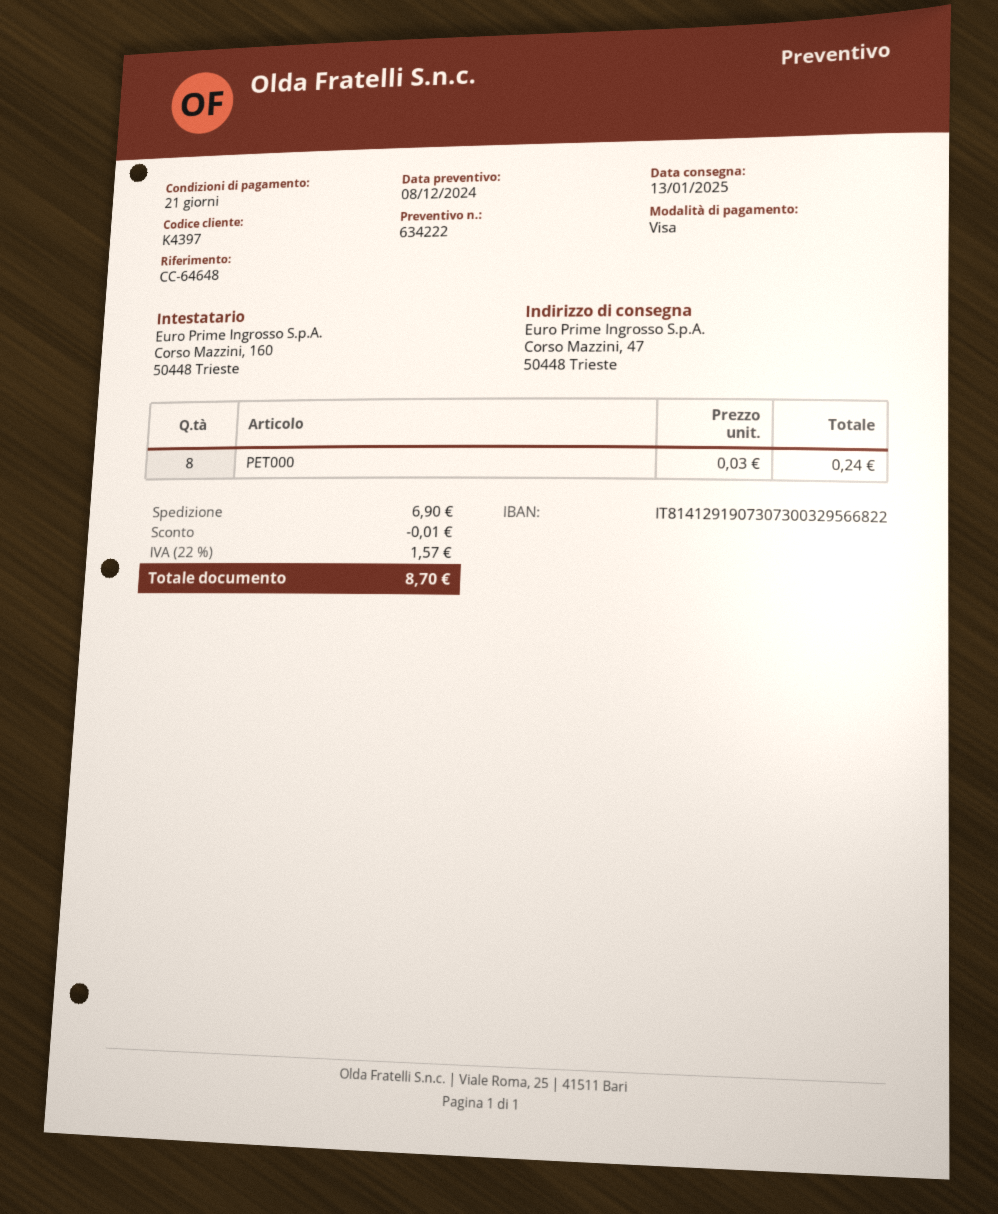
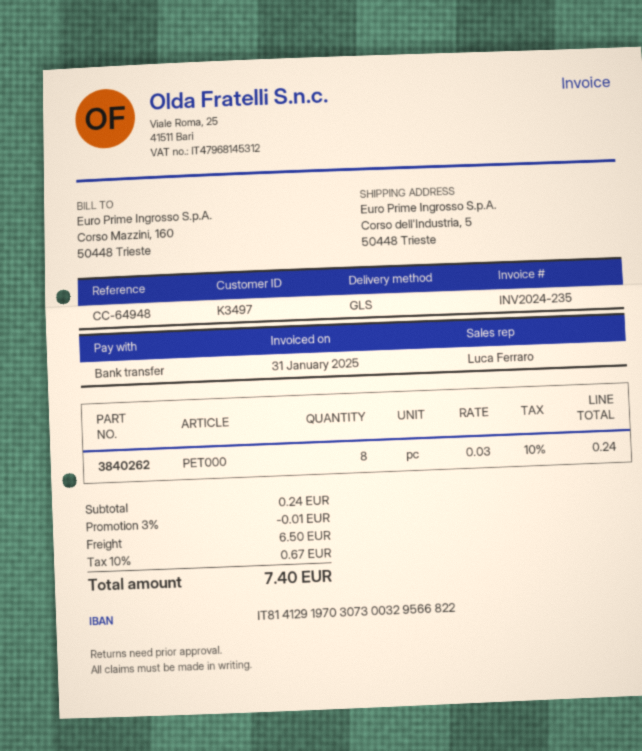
customer number: K4397 -> K3497
reference: CC-64648 -> CC-64948
payment method: Visa -> bank transfer
bank account: IT8141291907307300329566822 -> IT8141291970307300329566822
ship to: Corso Mazzini, 47, 50448 Trieste -> Corso dell'Industria, 5, 50448 Trieste
shipping: 6.90 -> 6.50
tax: 22% = 1.57 -> 10% = 0.67
total: 8.70 -> 7.40

